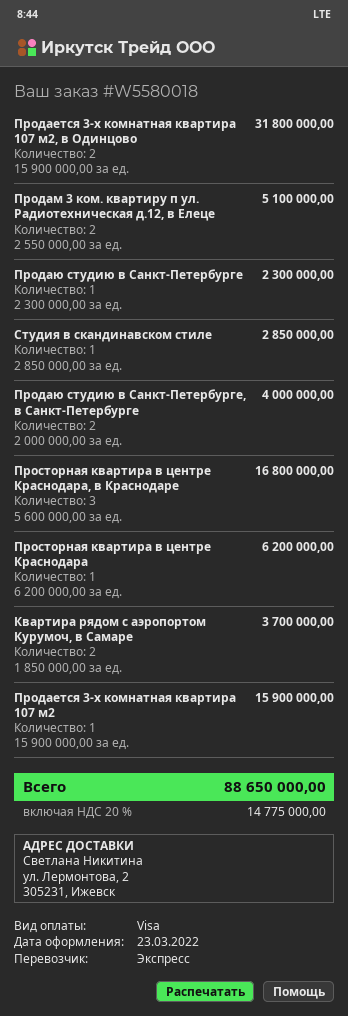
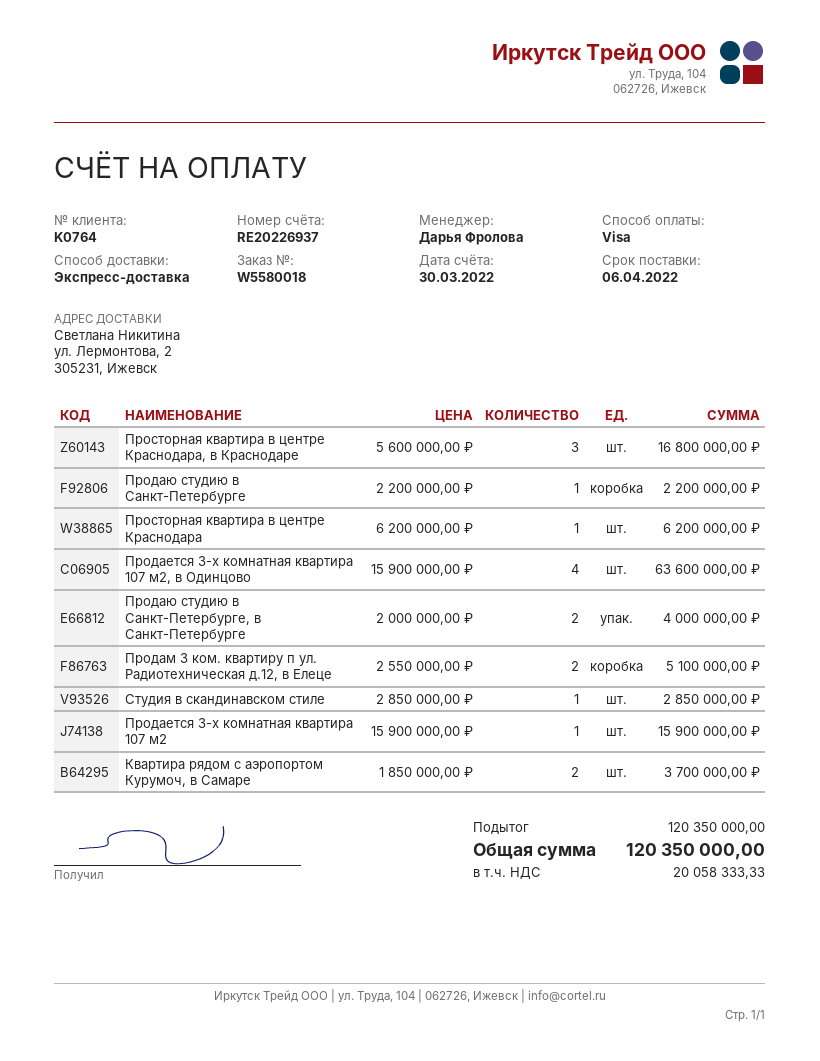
Продается 3-х комнатная квартира 107 м2, в Одинцово: 2 x 15900000.00 = 31800000.00 -> 4 x 15900000.00 = 63600000.00
Продаю студию в Санкт-Петербурге: 1 x 2300000.00 = 2300000.00 -> 1 x 2200000.00 = 2200000.00
tax: 14775000.00 -> 20058333.33
total: 88650000.00 -> 120350000.00

